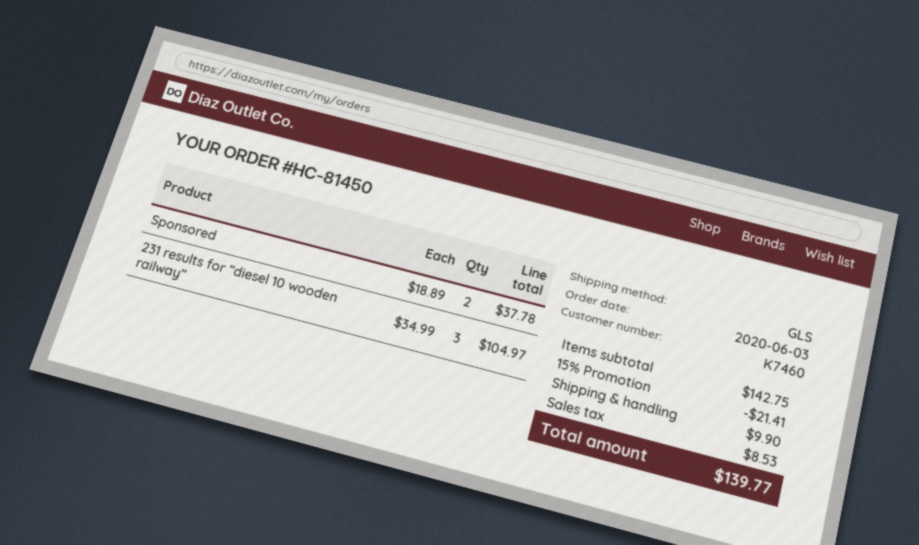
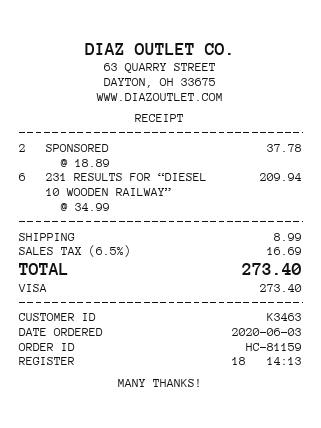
order number: HC-81450 -> HC-81159
customer number: K7460 -> K3463
231 results for “diesel 10 wooden railway”: 3 x 34.99 = 104.97 -> 6 x 34.99 = 209.94
discount: 15% = 21.41 -> none
shipping: 9.90 -> 8.99
tax: 8.53 -> 16.69
total: 139.77 -> 273.40

